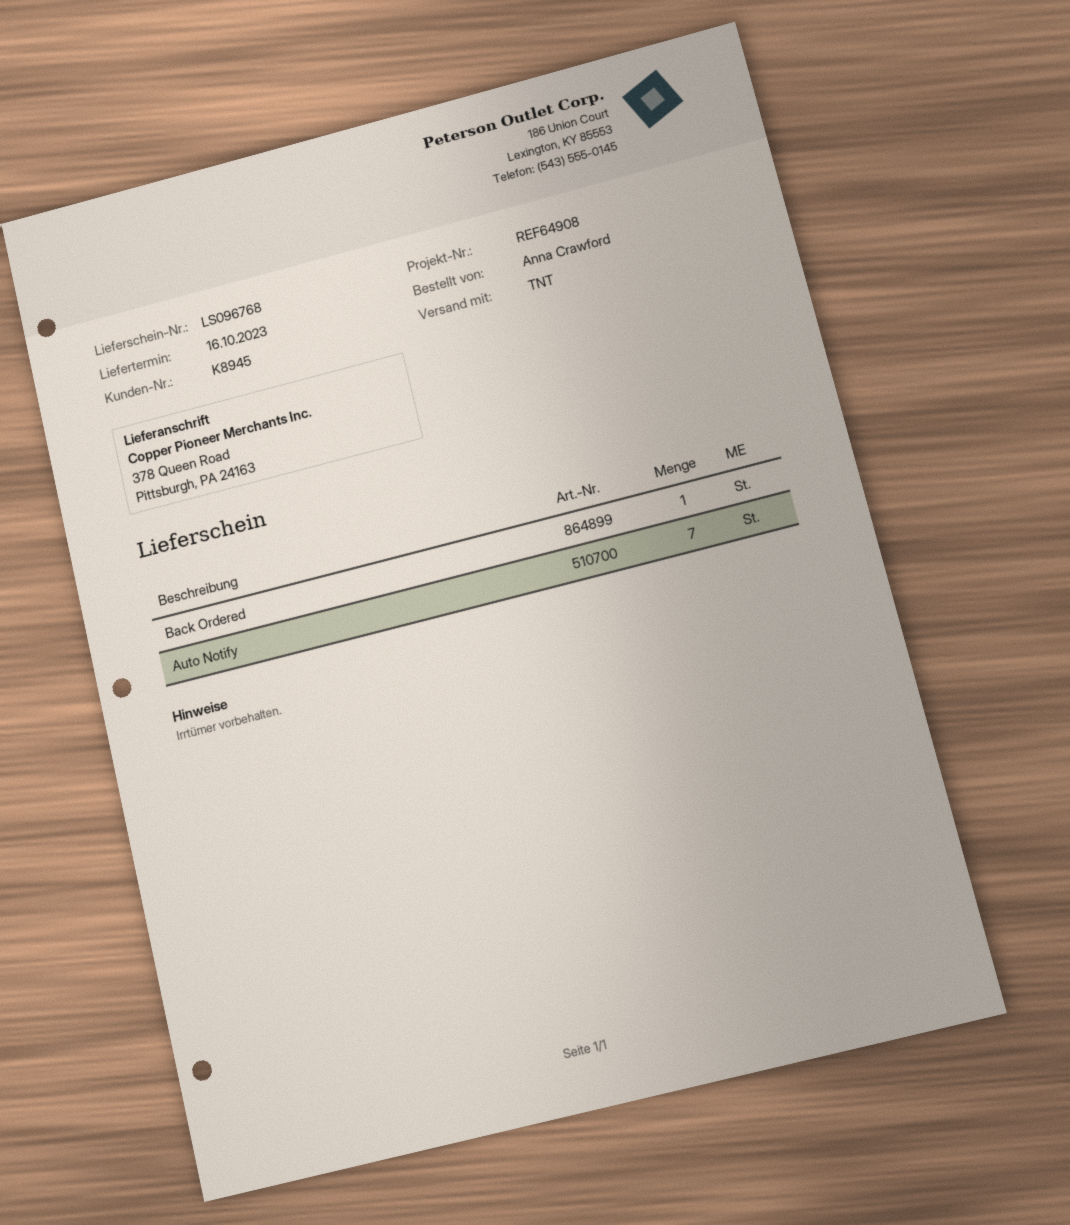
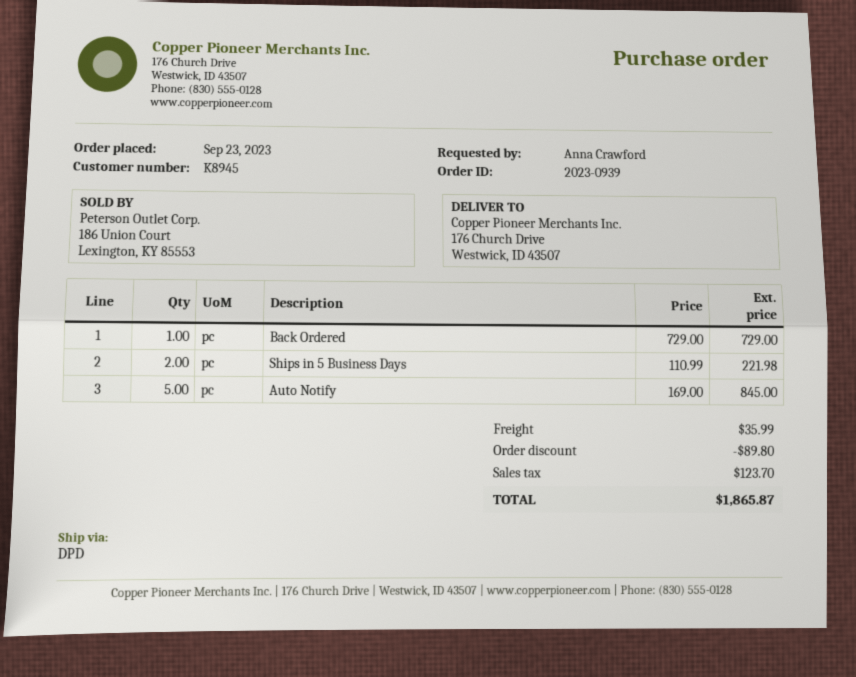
shipping method: TNT -> DPD
ship to: 378 Queen Road, Pittsburgh, PA 24163 -> 176 Church Drive, Westwick, ID 43507
Auto Notify: 7 -> 5
Ships in 5 Business Days: none -> 2

